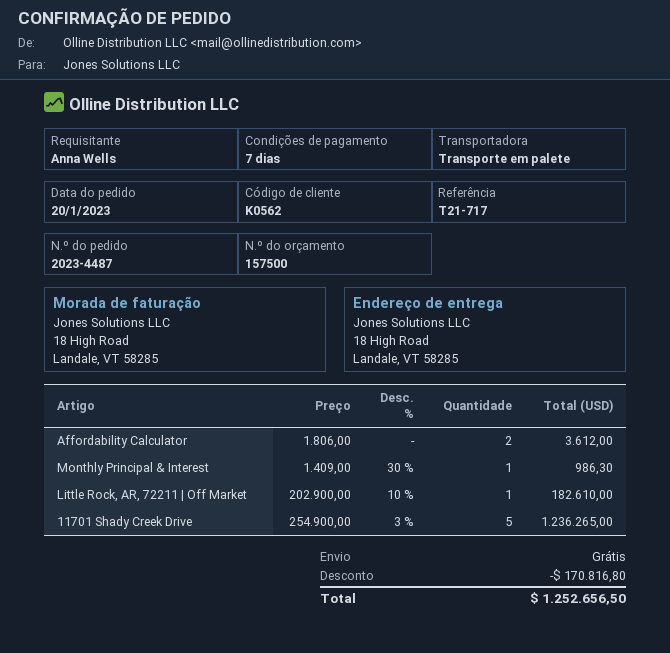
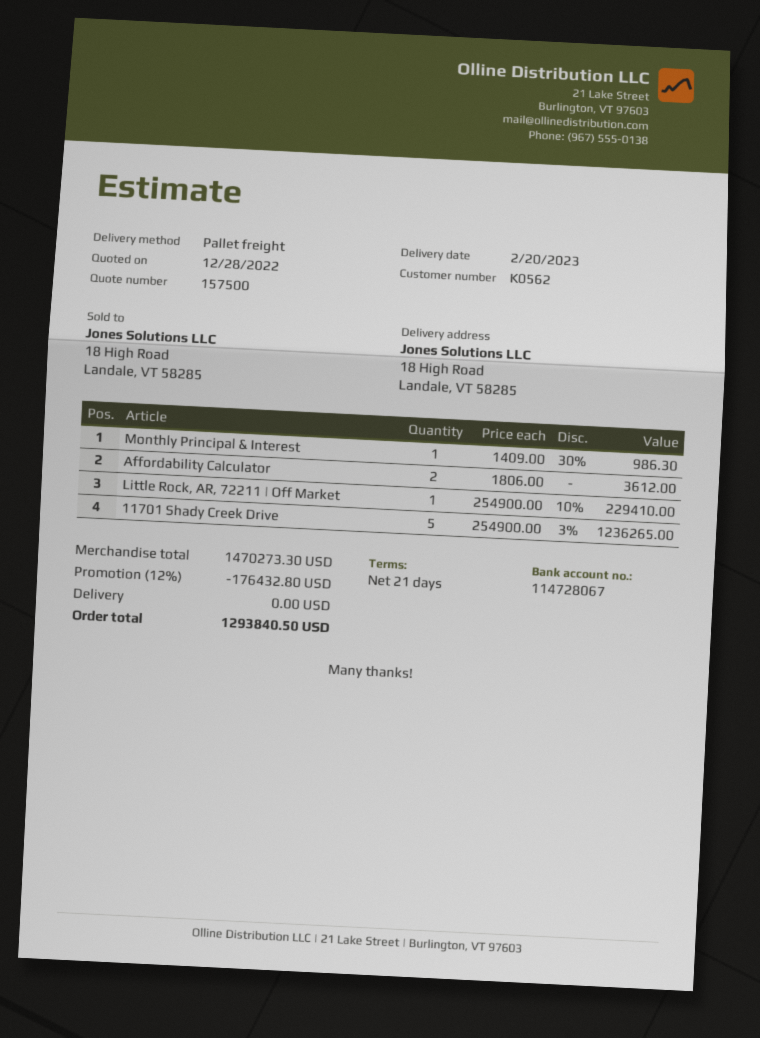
payment terms: 7 days -> 21 days
Little Rock, AR, 72211 | Off Market: 1 x 202900.00 - 10% = 182610.00 -> 1 x 254900.00 - 10% = 229410.00
discount: 170816.80 -> 176432.80
total: 1252656.50 -> 1293840.50

